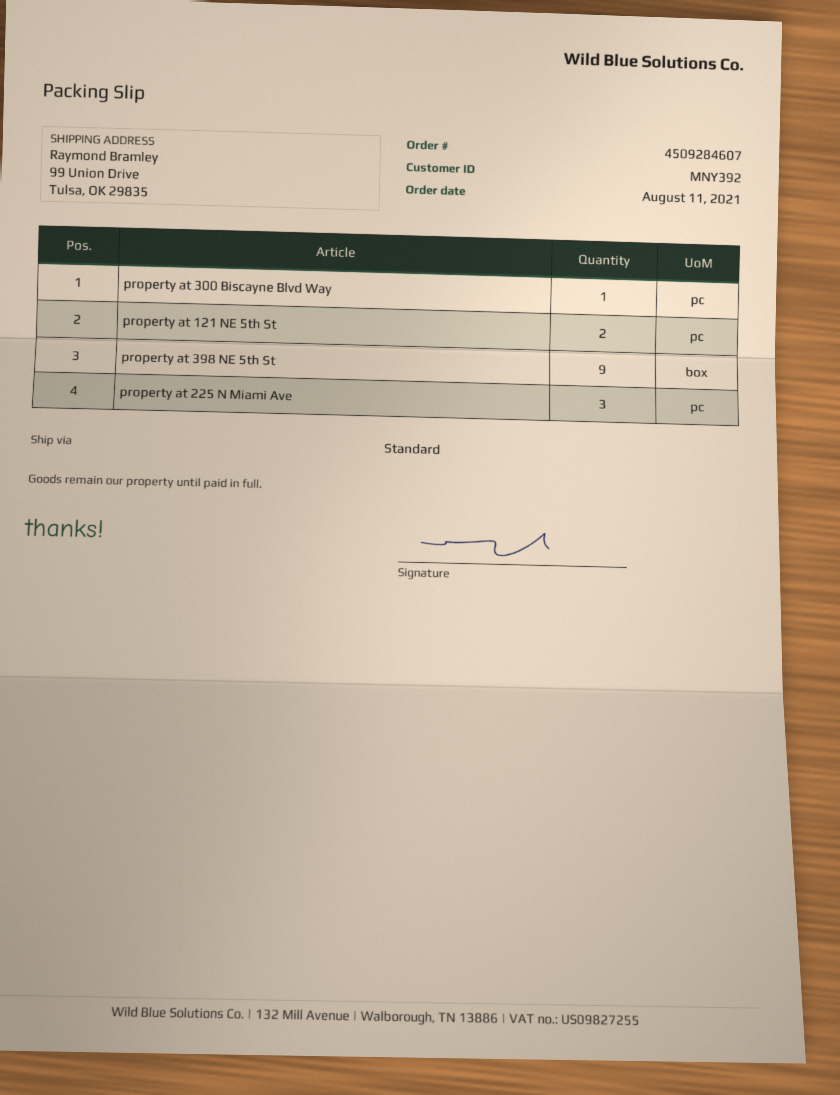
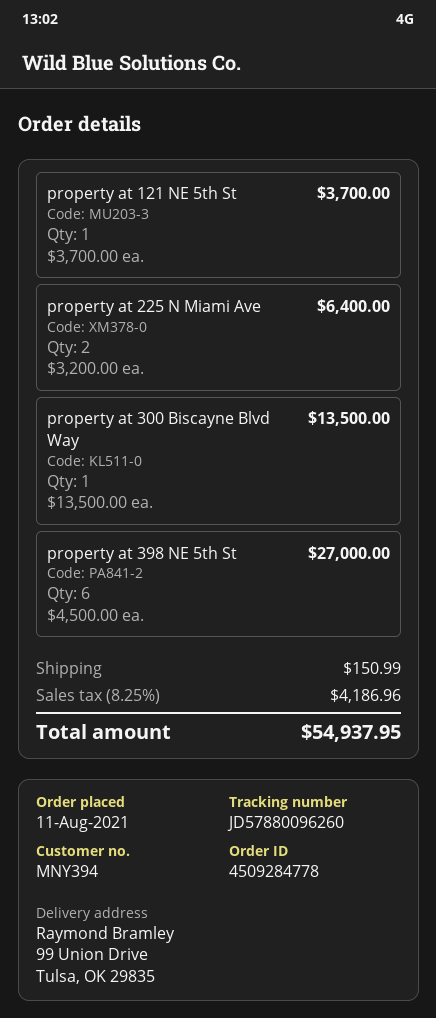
order number: 4509284607 -> 4509284778
customer number: MNY392 -> MNY394
property at 121 NE 5th St: 2 -> 1
property at 398 NE 5th St: 9 -> 6
property at 225 N Miami Ave: 3 -> 2

